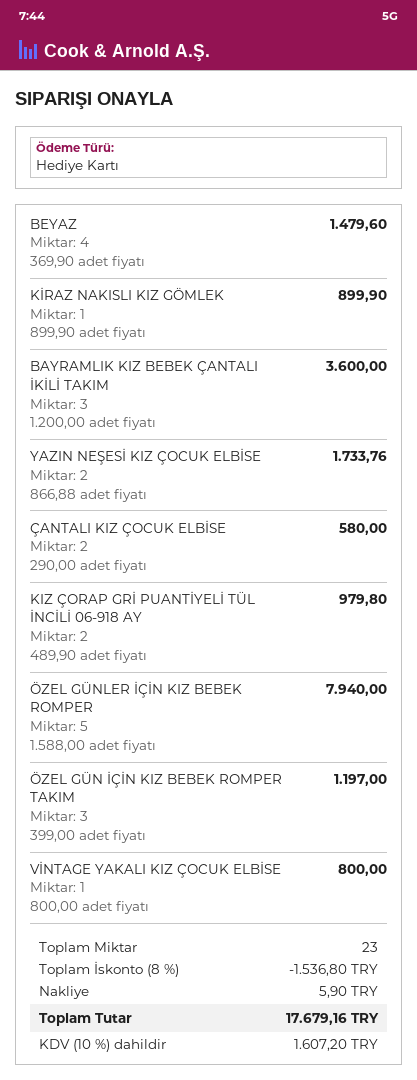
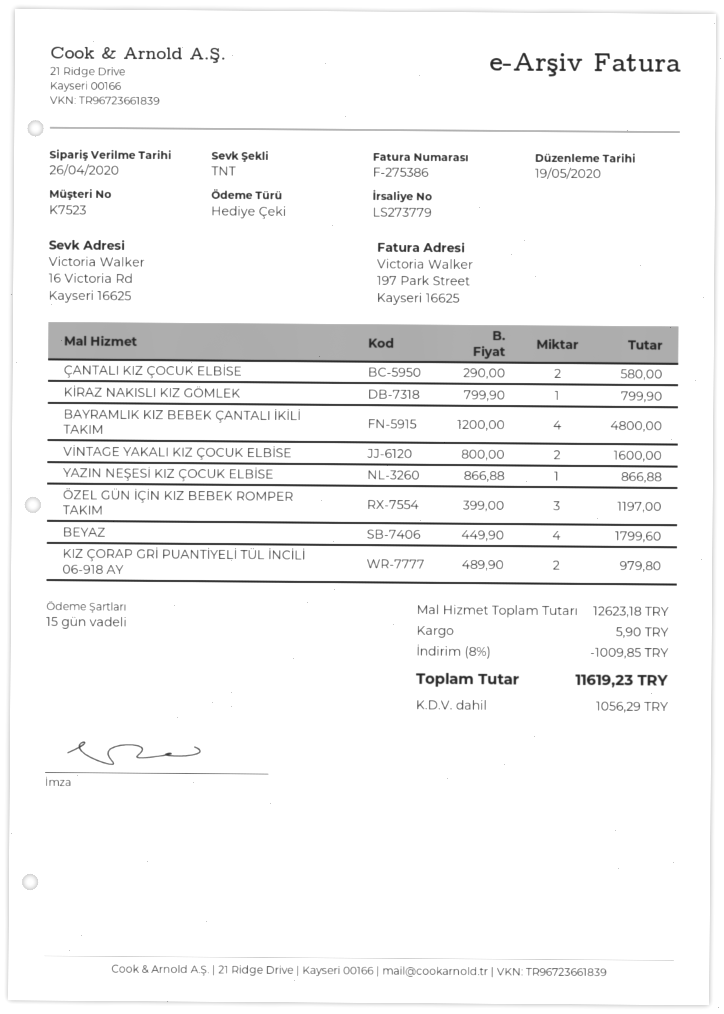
BEYAZ: 4 x 369.90 = 1479.60 -> 4 x 449.90 = 1799.60
KİRAZ NAKISLI KIZ GÖMLEK: 1 x 899.90 = 899.90 -> 1 x 799.90 = 799.90
BAYRAMLIK KIZ BEBEK ÇANTALI İKİLİ TAKIM: 3 x 1200.00 = 3600.00 -> 4 x 1200.00 = 4800.00
YAZIN NEŞESİ KIZ ÇOCUK ELBİSE: 2 x 866.88 = 1733.76 -> 1 x 866.88 = 866.88
ÖZEL GÜNLER İÇİN KIZ BEBEK ROMPER: 5 x 1588.00 = 7940.00 -> none
VİNTAGE YAKALI KIZ ÇOCUK ELBİSE: 1 x 800.00 = 800.00 -> 2 x 800.00 = 1600.00
discount: 8% = 1536.80 -> 8% = 1009.85
tax: 1607.20 -> 1056.29
total: 17679.16 -> 11619.23

